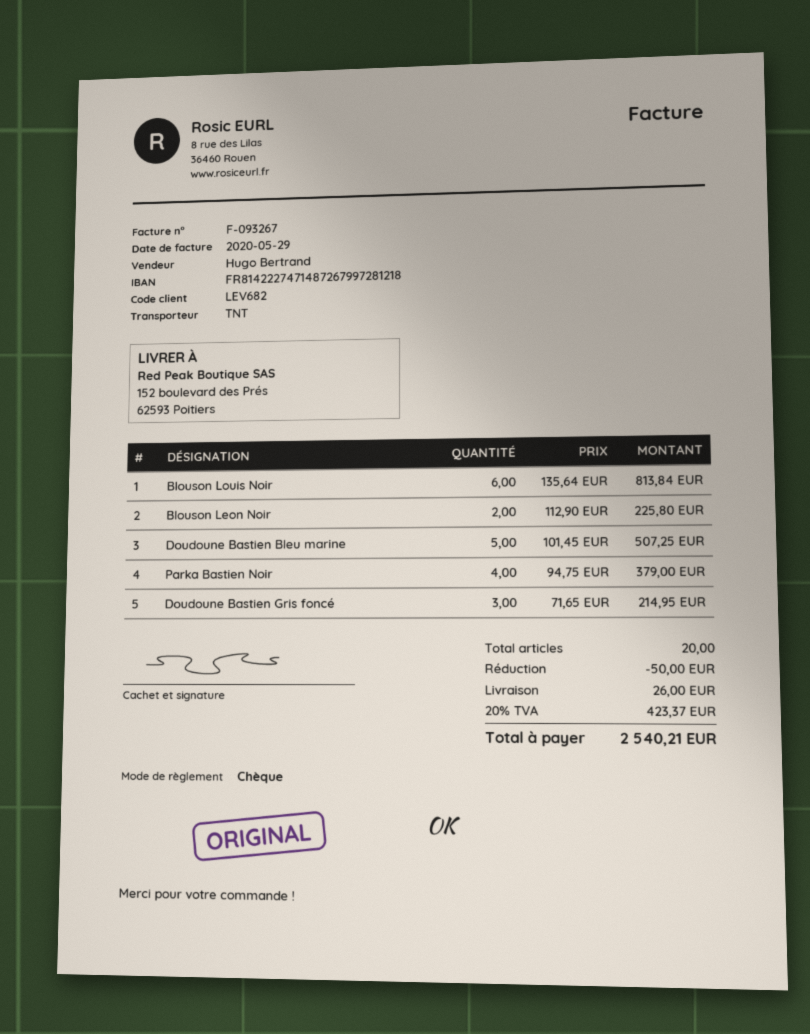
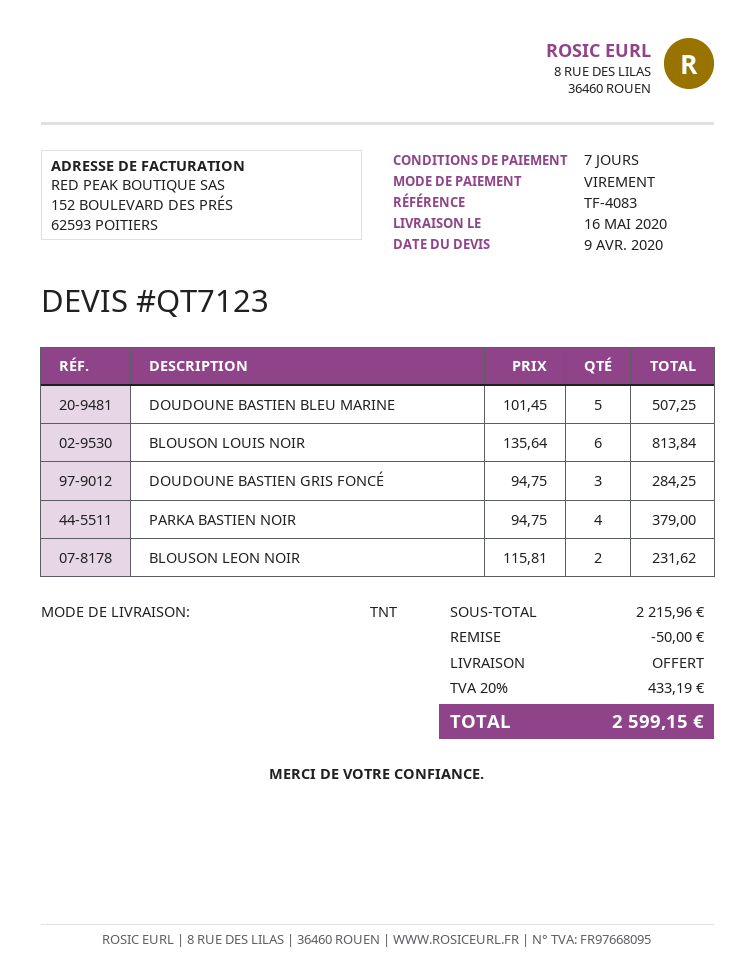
payment method: cheque -> bank transfer
Blouson Leon Noir: 2 x 112.90 = 225.80 -> 2 x 115.81 = 231.62
Doudoune Bastien Gris foncé: 3 x 71.65 = 214.95 -> 3 x 94.75 = 284.25
shipping: 26.00 -> 0.00
tax: 20% = 423.37 -> 20% = 433.19
total: 2540.21 -> 2599.15

